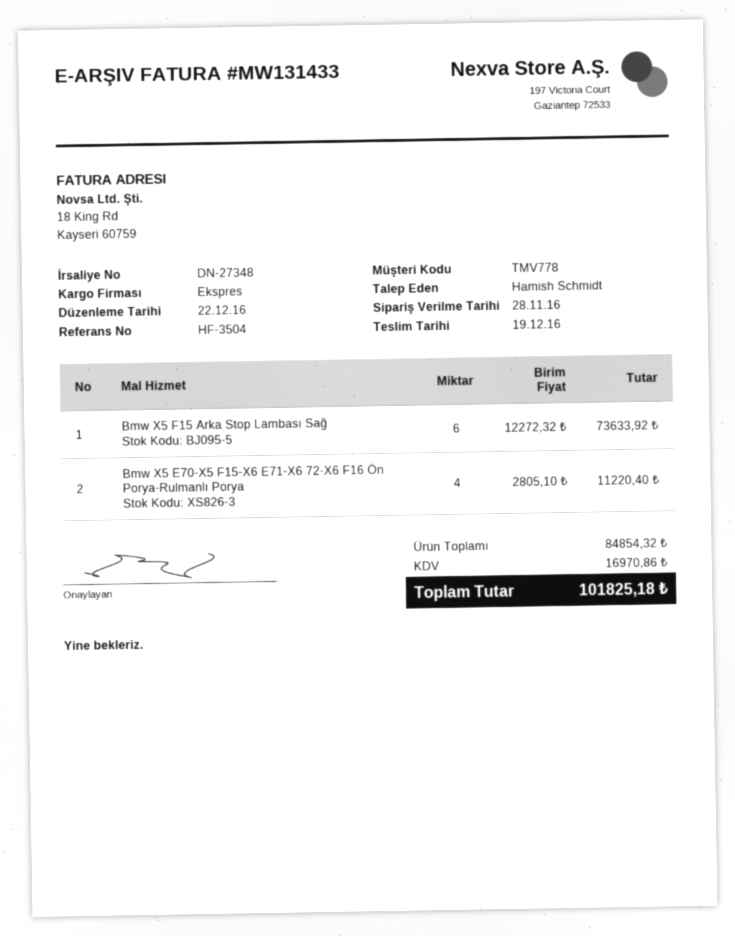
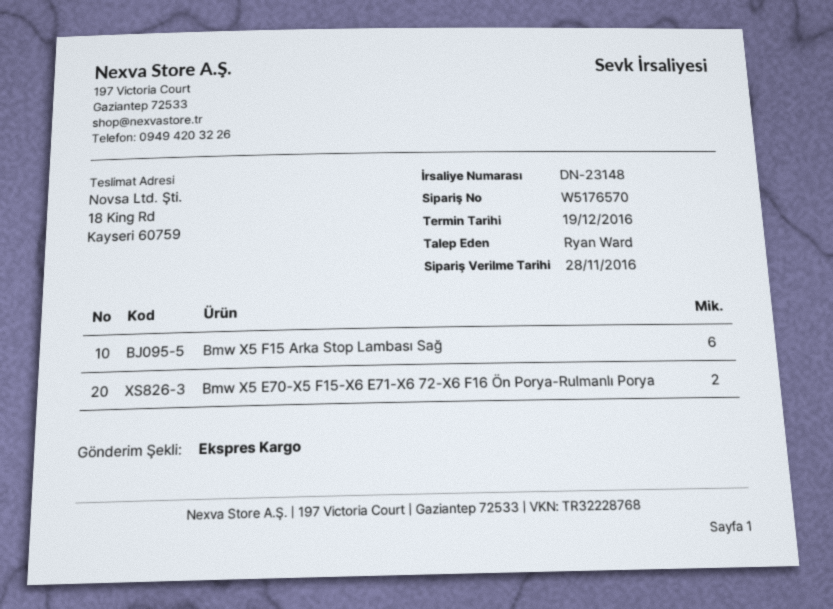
delivery note number: DN-27348 -> DN-23148
ordered by: Hamish Schmidt -> Ryan Ward
Bmw X5 E70-X5 F15-X6 E71-X6 72-X6 F16 Ön Porya-Rulmanlı Porya: 4 -> 2

